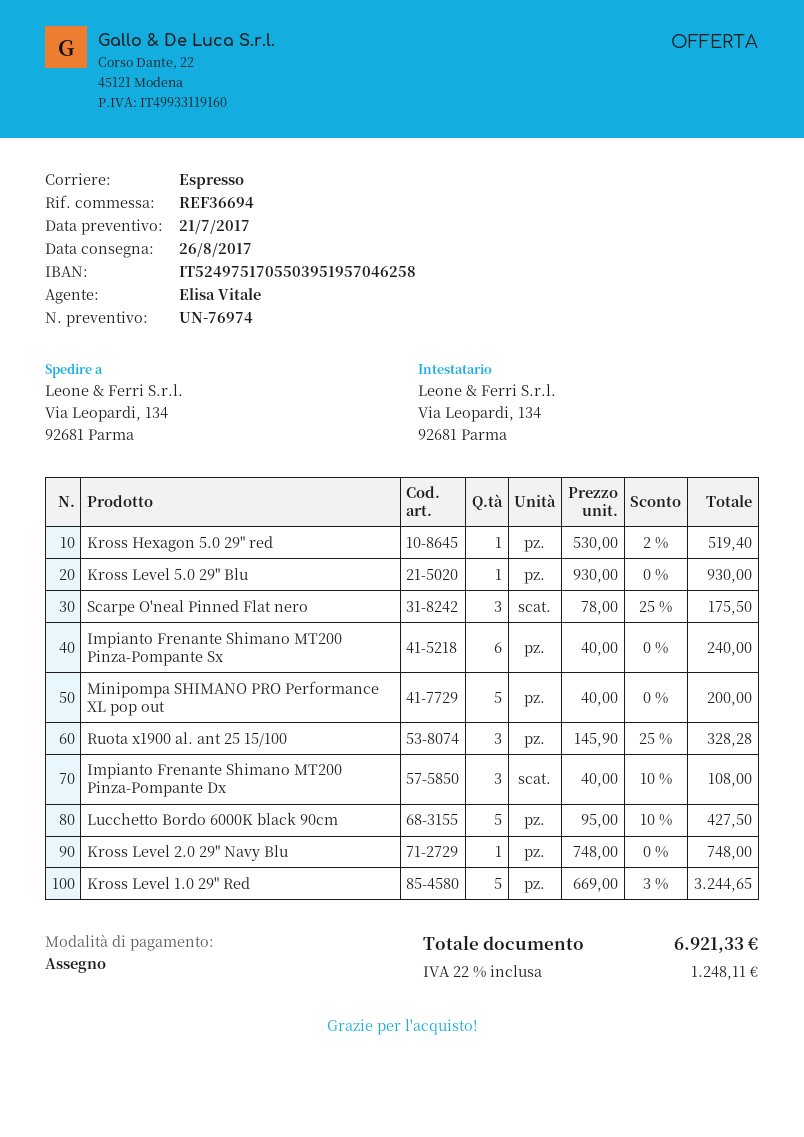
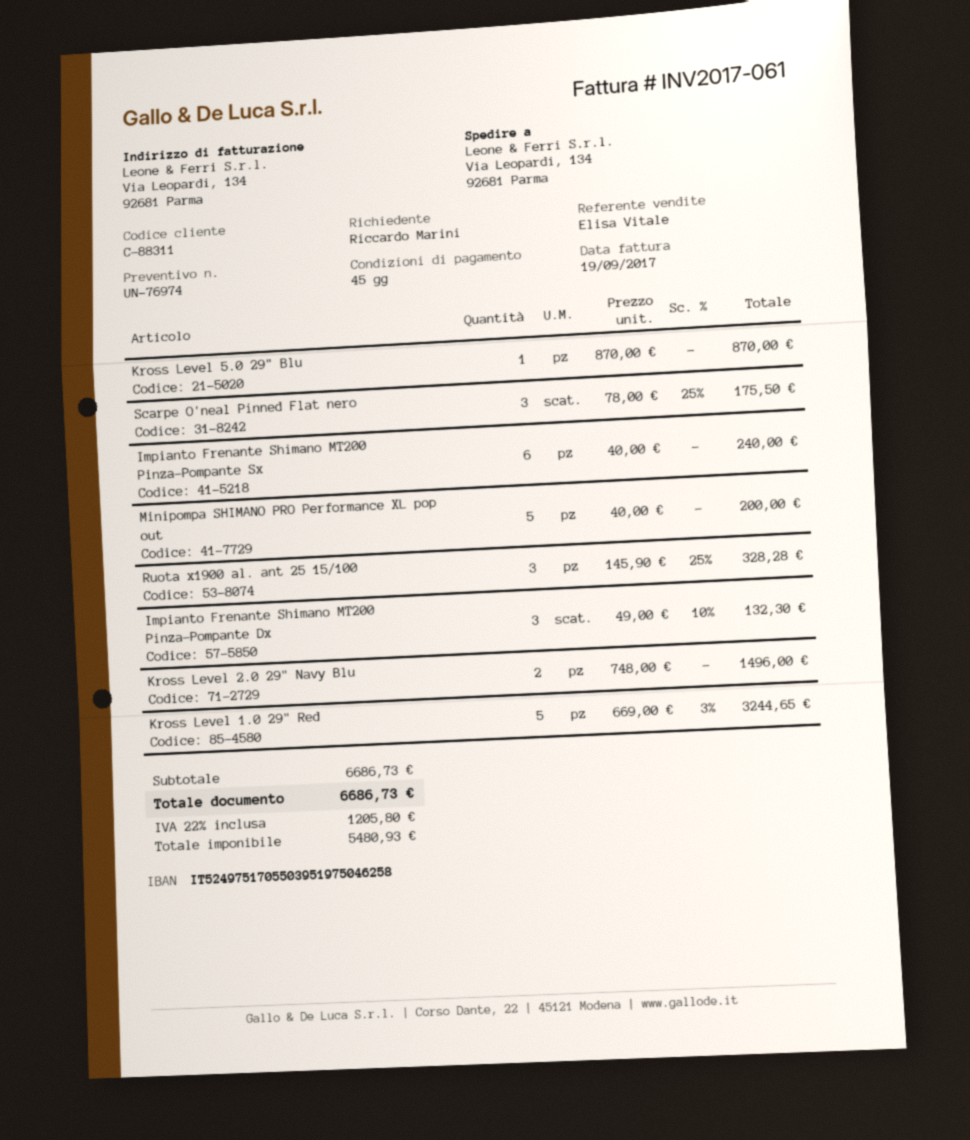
bank account: IT5249751705503951957046258 -> IT5249751705503951975046258
Kross Hexagon 5.0 29" red: 1 x 530.00 - 2% = 519.40 -> none
Kross Level 5.0 29" Blu: 1 x 930.00 = 930.00 -> 1 x 870.00 = 870.00
Impianto Frenante Shimano MT200 Pinza-Pompante Dx: 3 x 40.00 - 10% = 108.00 -> 3 x 49.00 - 10% = 132.30
Lucchetto Bordo 6000K black 90cm: 5 x 95.00 - 10% = 427.50 -> none
Kross Level 2.0 29" Navy Blu: 1 x 748.00 = 748.00 -> 2 x 748.00 = 1496.00
tax: 22% = 1248.11 -> 22% = 1205.80
total: 6921.33 -> 6686.73

